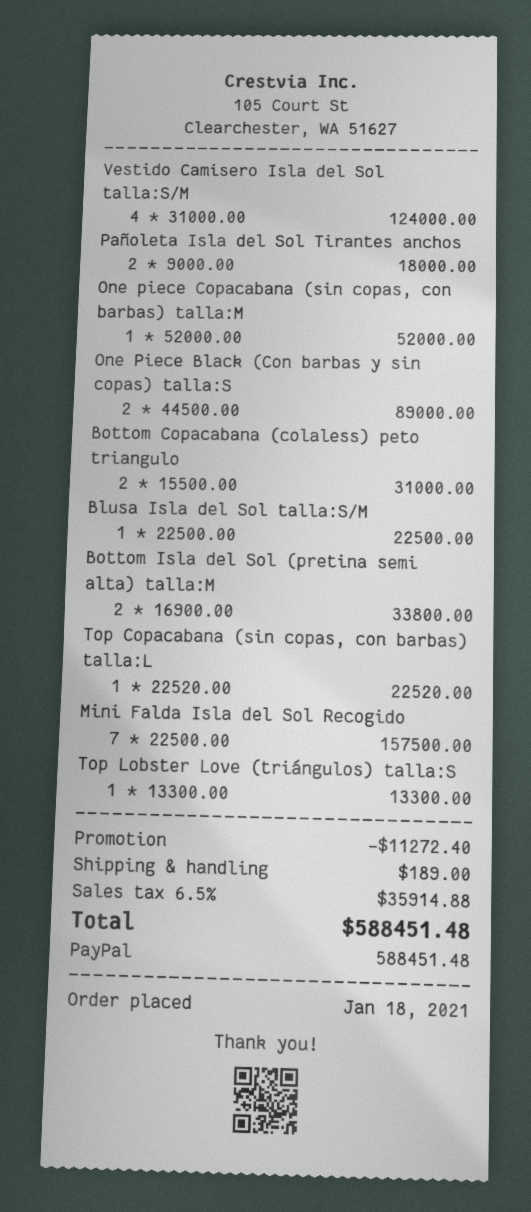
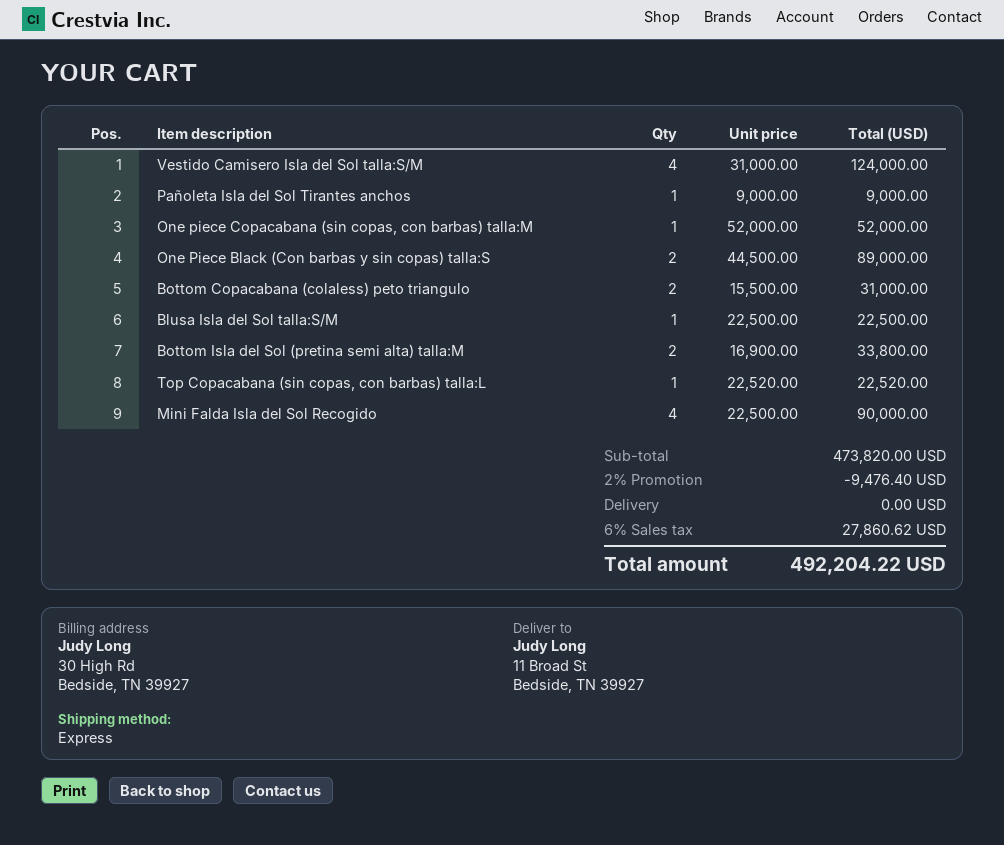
Pañoleta Isla del Sol Tirantes anchos: 2 x 9000.00 = 18000.00 -> 1 x 9000.00 = 9000.00
Mini Falda Isla del Sol Recogido: 7 x 22500.00 = 157500.00 -> 4 x 22500.00 = 90000.00
Top Lobster Love (triángulos) talla:S: 1 x 13300.00 = 13300.00 -> none
discount: 11272.40 -> 9476.40
shipping: 189.00 -> 0.00
tax: 6.5% = 35914.88 -> 6% = 27860.62
total: 588451.48 -> 492204.22

